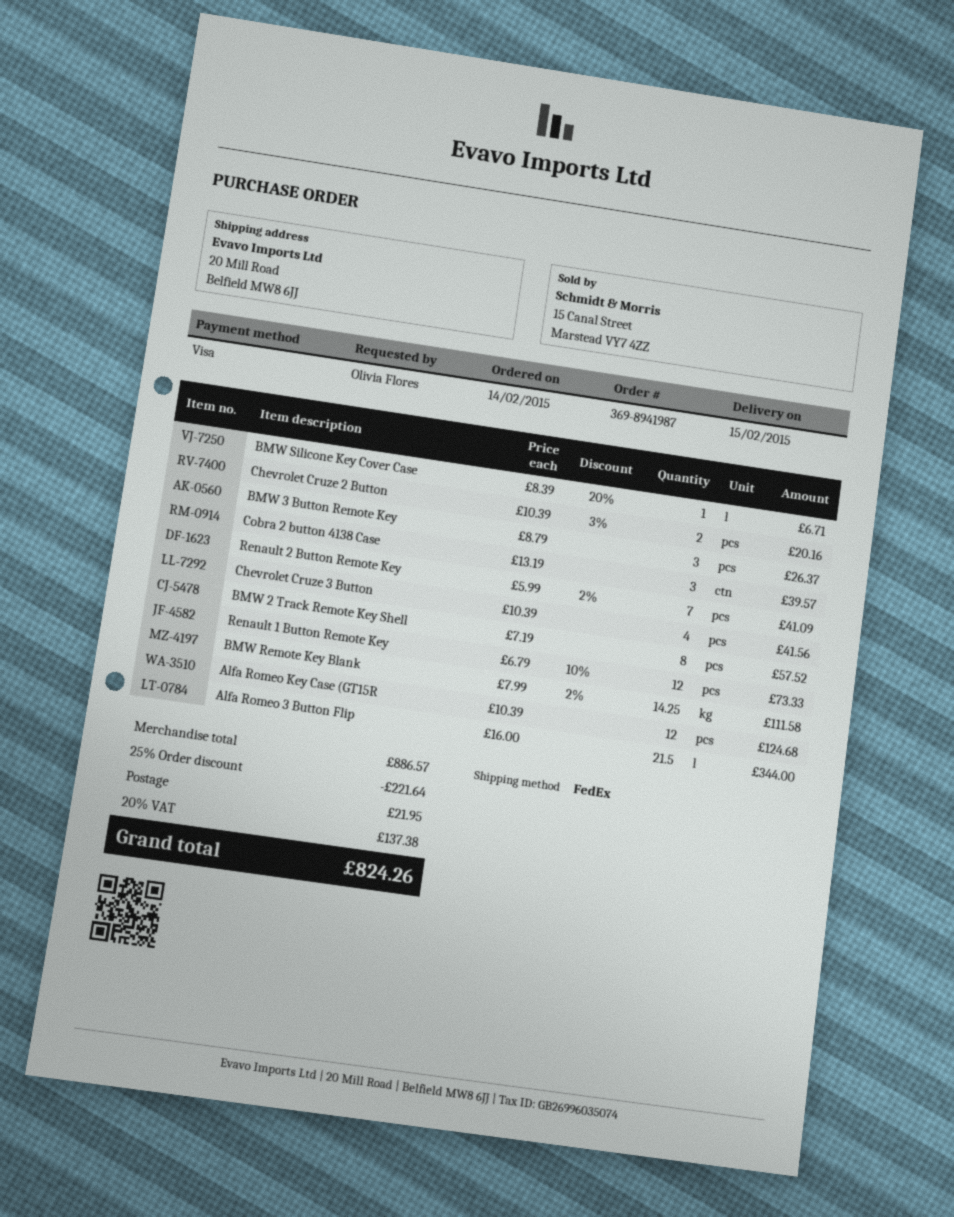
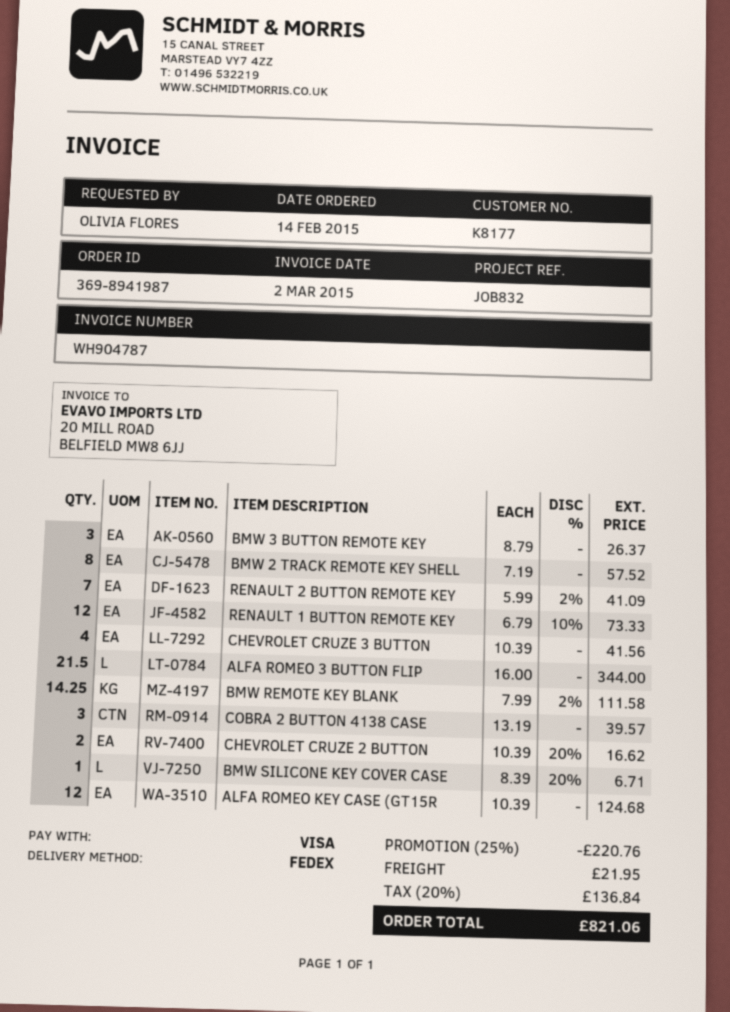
Chevrolet Cruze 2 Button: 2 x 10.39 - 3% = 20.16 -> 2 x 10.39 - 20% = 16.62
discount: 25% = 221.64 -> 25% = 220.76
tax: 20% = 137.38 -> 20% = 136.84
total: 824.26 -> 821.06

